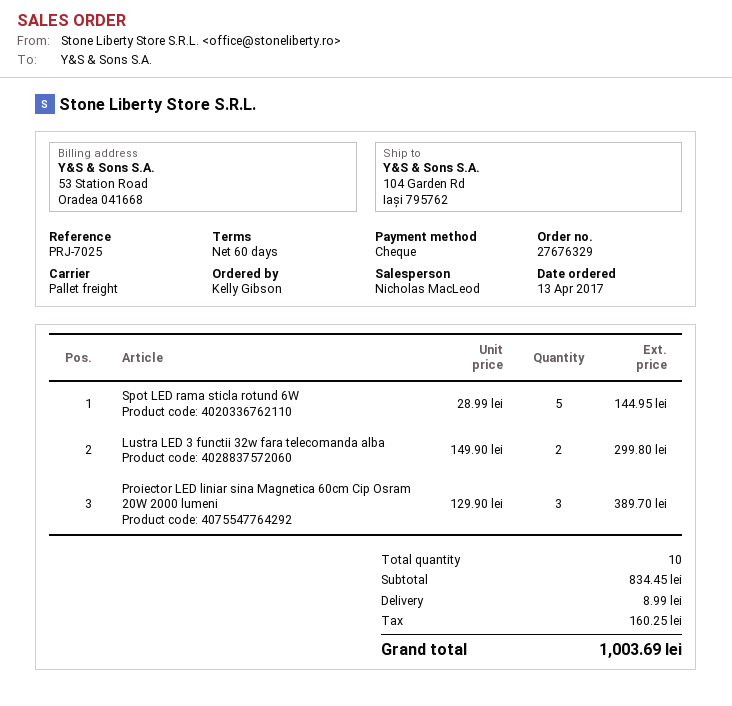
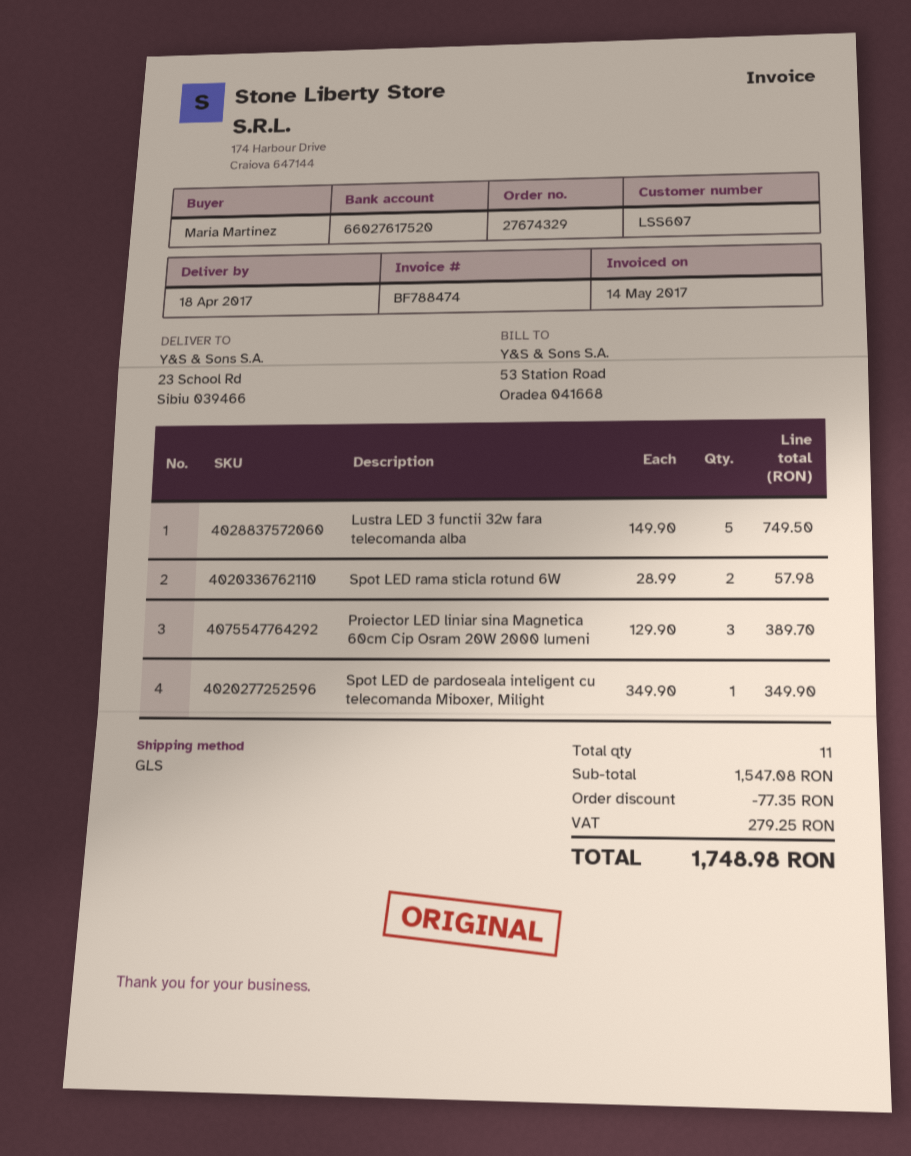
order number: 27676329 -> 27674329
ordered by: Kelly Gibson -> Maria Martinez
shipping method: pallet freight -> GLS
ship to: 104 Garden Rd, Iași 795762 -> 23 School Rd, Sibiu 039466
Spot LED rama sticla rotund 6W: 5 x 28.99 = 144.95 -> 2 x 28.99 = 57.98
Lustra LED 3 functii 32w fara telecomanda alba: 2 x 149.90 = 299.80 -> 5 x 149.90 = 749.50
Spot LED de pardoseala inteligent cu telecomanda Miboxer, Milight: none -> 1 x 349.90 = 349.90
total quantity: 10 -> 11
subtotal: 834.45 -> 1547.08
discount: none -> 77.35
shipping: 8.99 -> none
tax: 160.25 -> 279.25
total: 1003.69 -> 1748.98

